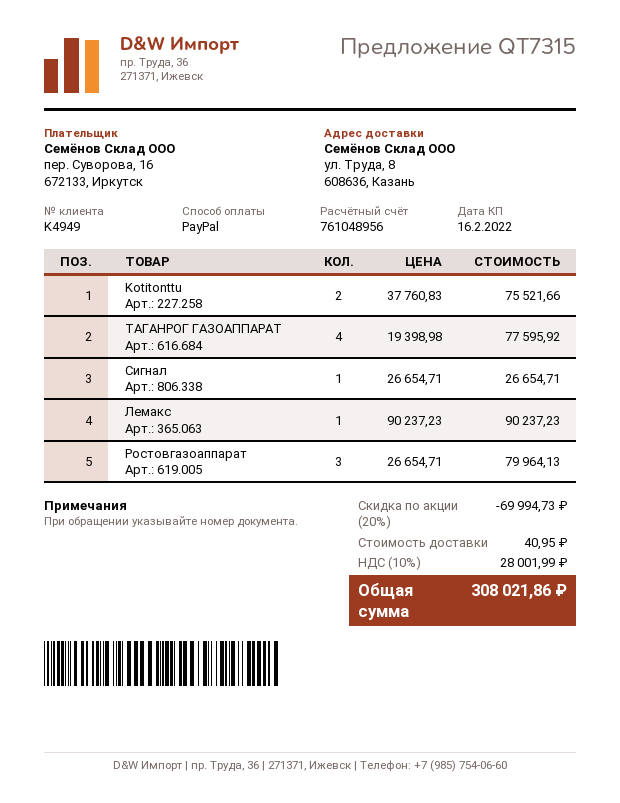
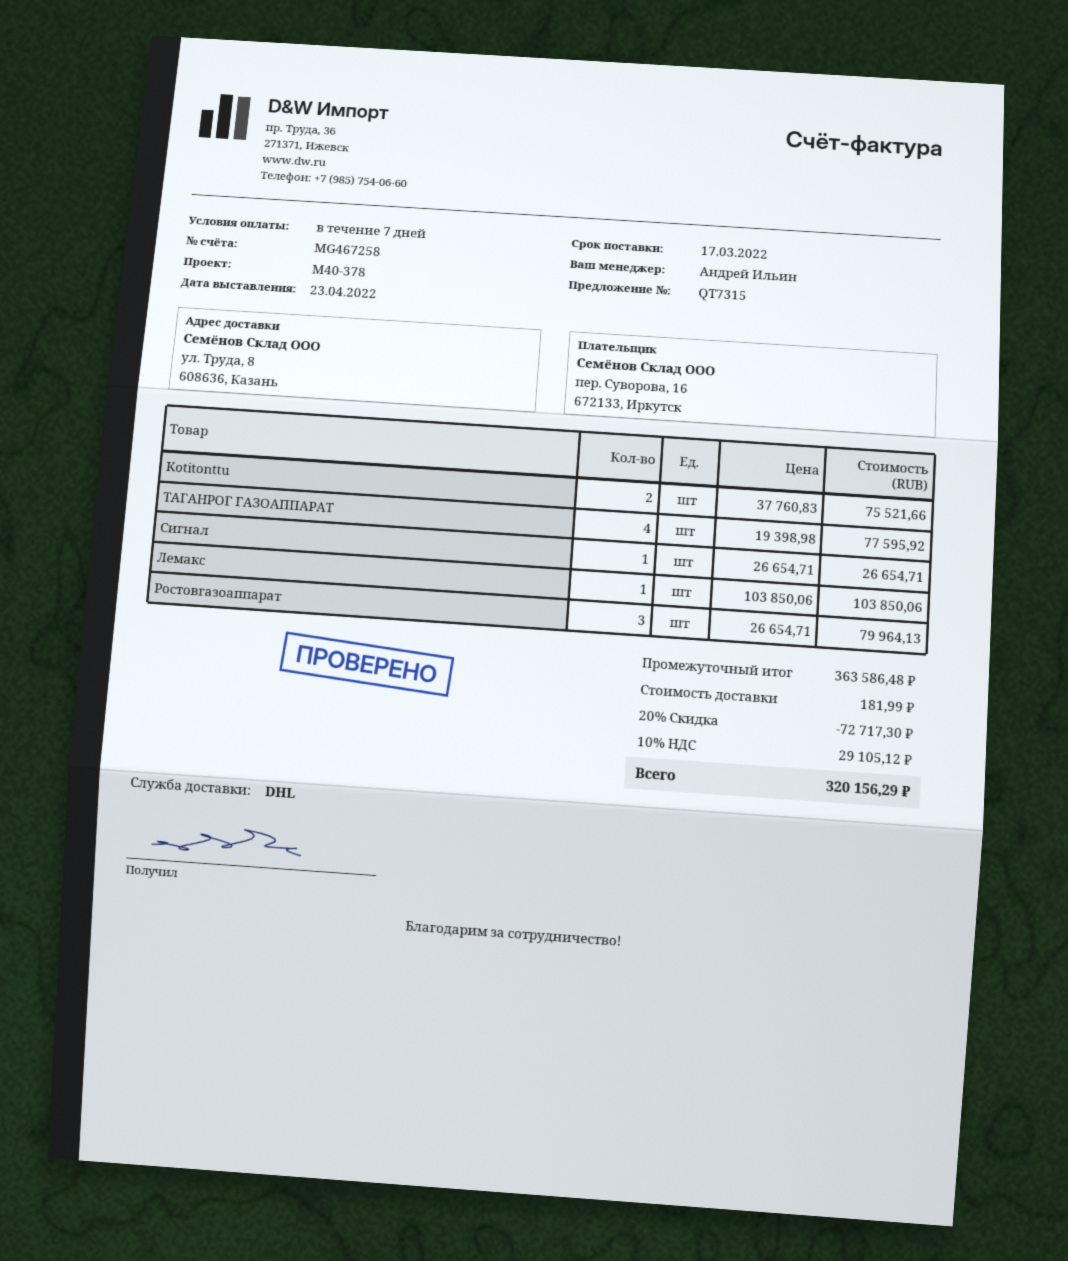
Лемакс: 1 x 90237.23 = 90237.23 -> 1 x 103850.06 = 103850.06
discount: 20% = 69994.73 -> 20% = 72717.30
shipping: 40.95 -> 181.99
tax: 10% = 28001.99 -> 10% = 29105.12
total: 308021.86 -> 320156.29

